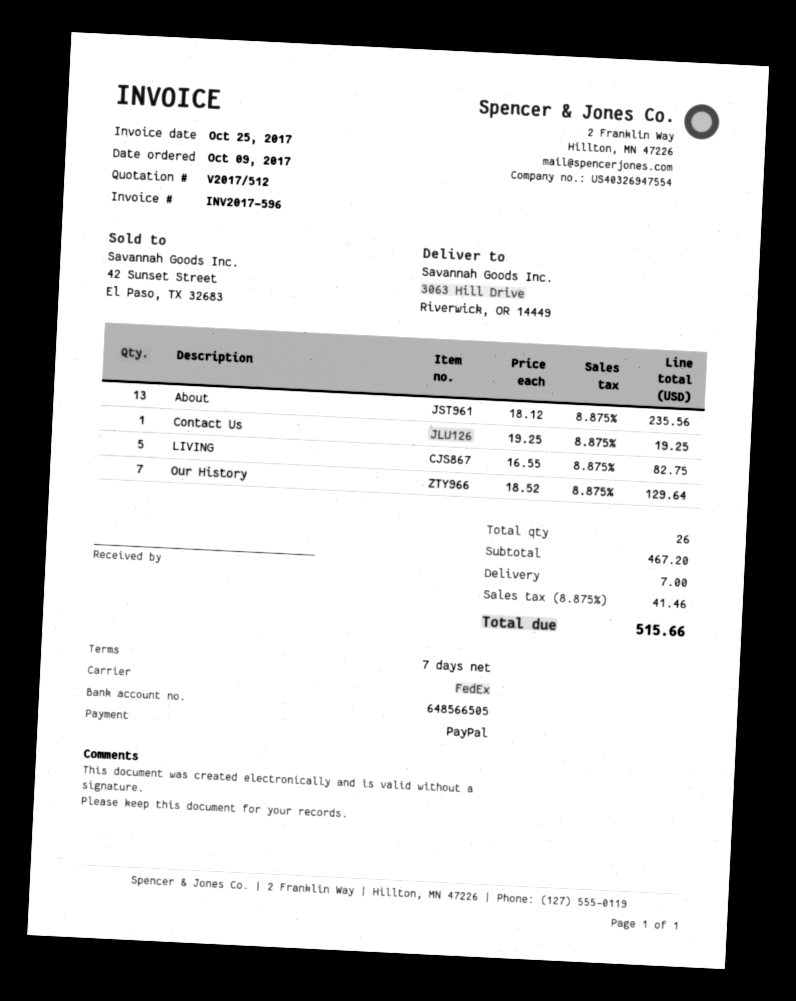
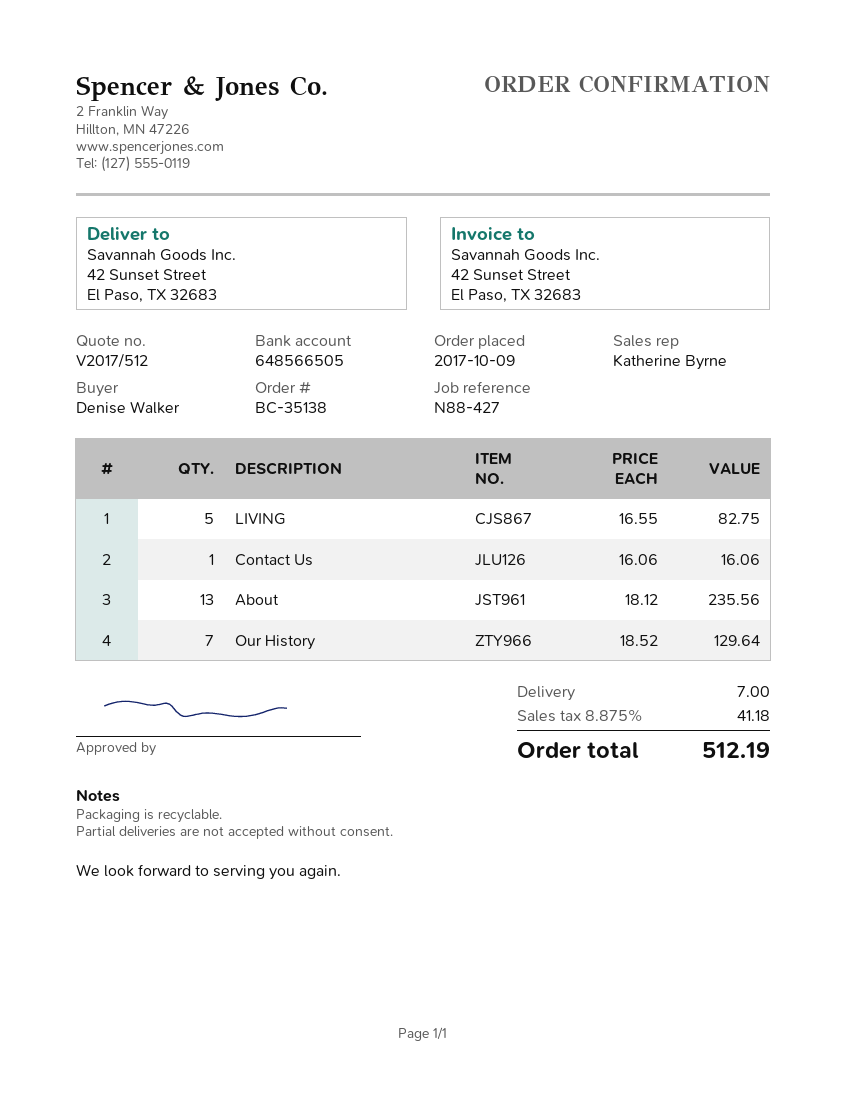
ship to: 3063 Hill Drive, Riverwick, OR 14449 -> 42 Sunset Street, El Paso, TX 32683
Contact Us: 1 x 19.25 = 19.25 -> 1 x 16.06 = 16.06
tax: 8.875% = 41.46 -> 8.875% = 41.18
total: 515.66 -> 512.19

